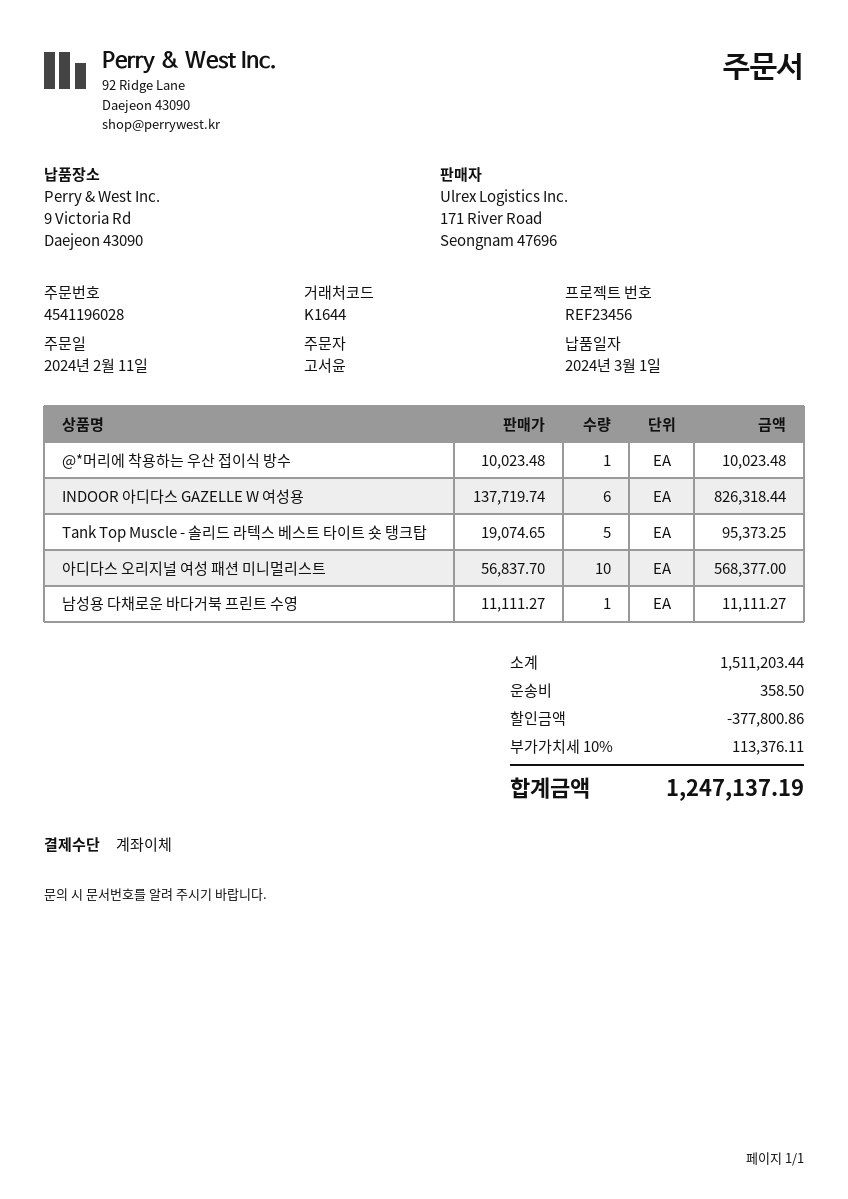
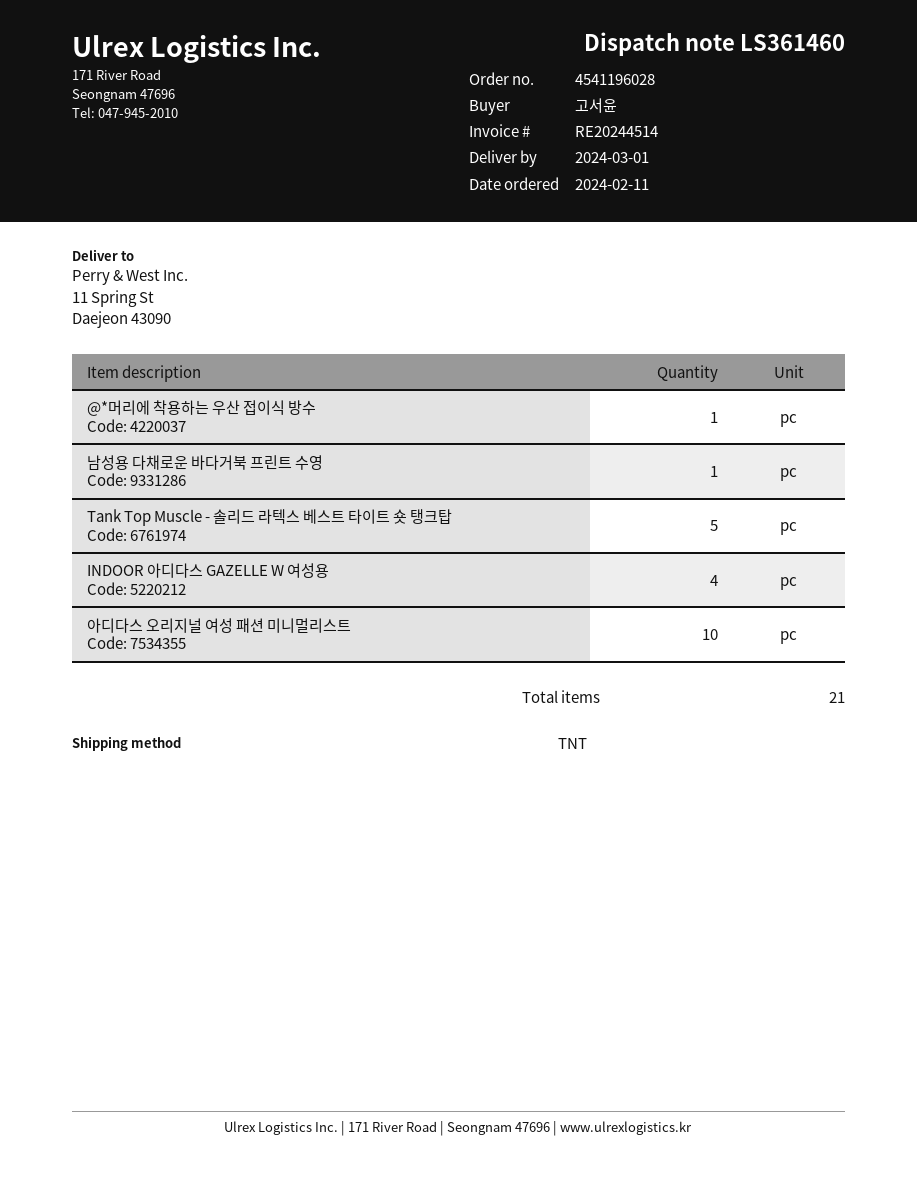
ship to: 9 Victoria Rd, Daejeon 43090 -> 11 Spring St, Daejeon 43090
INDOOR 아디다스 GAZELLE W 여성용: 6 -> 4

